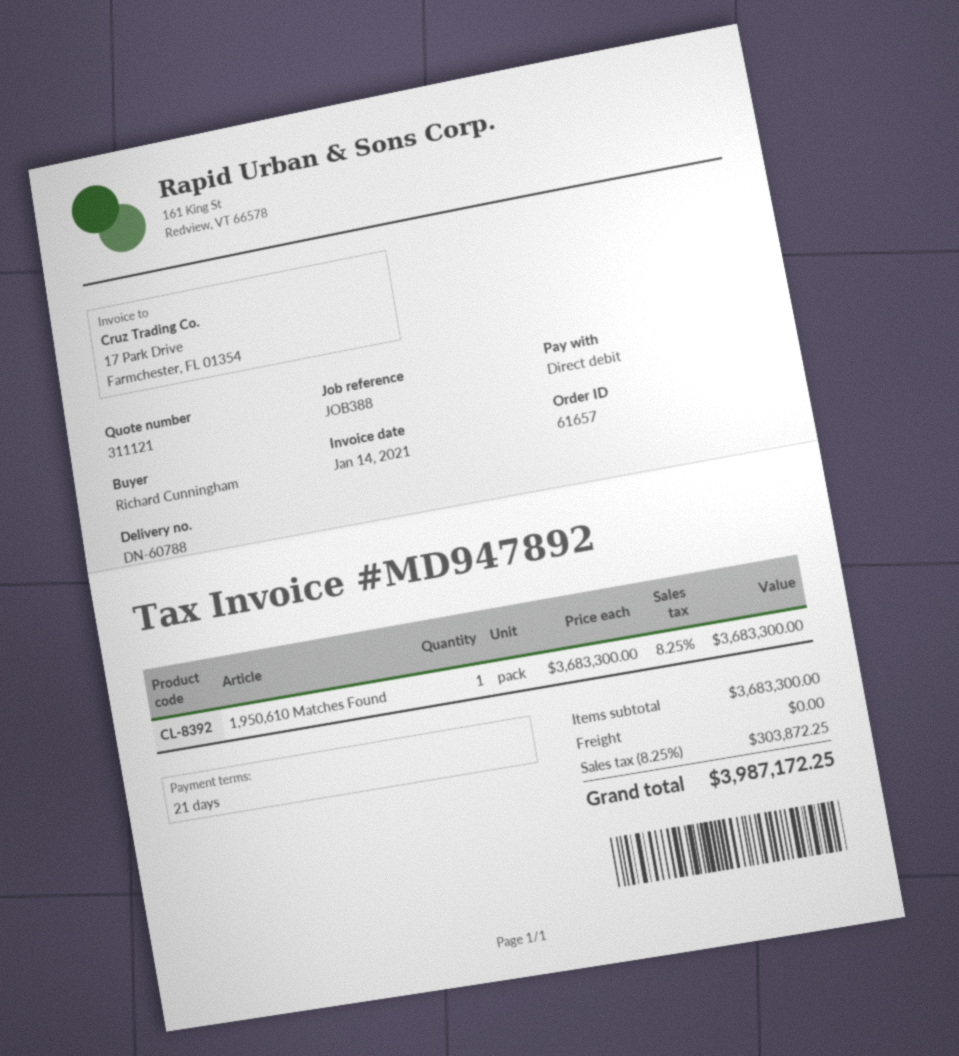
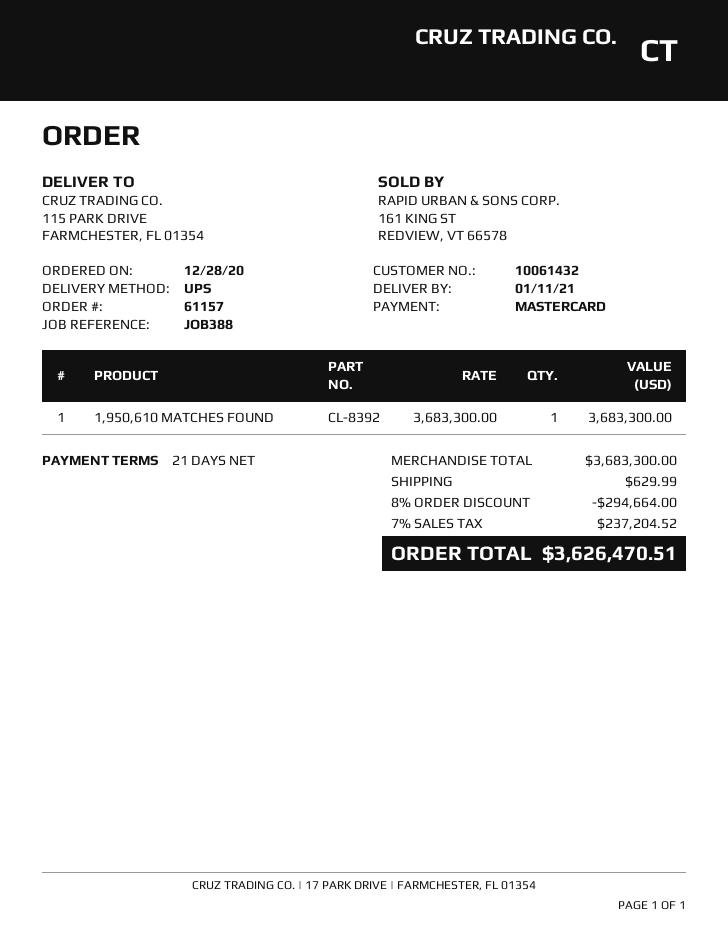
order number: 61657 -> 61157
payment method: direct debit -> Mastercard
discount: none -> 8% = 294664.00
shipping: 0.00 -> 629.99
tax: 8.25% = 303872.25 -> 7% = 237204.52
total: 3987172.25 -> 3626470.51

